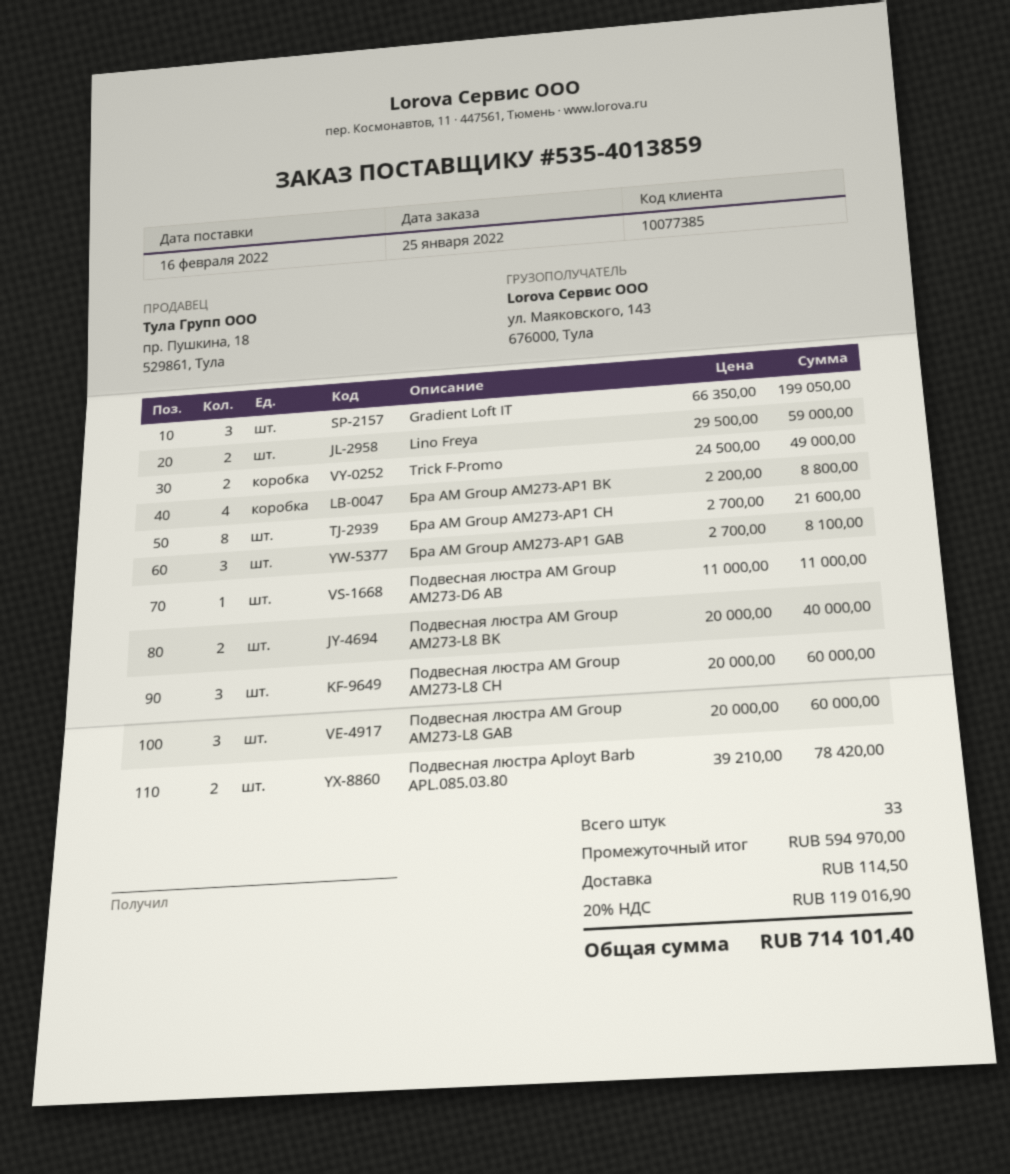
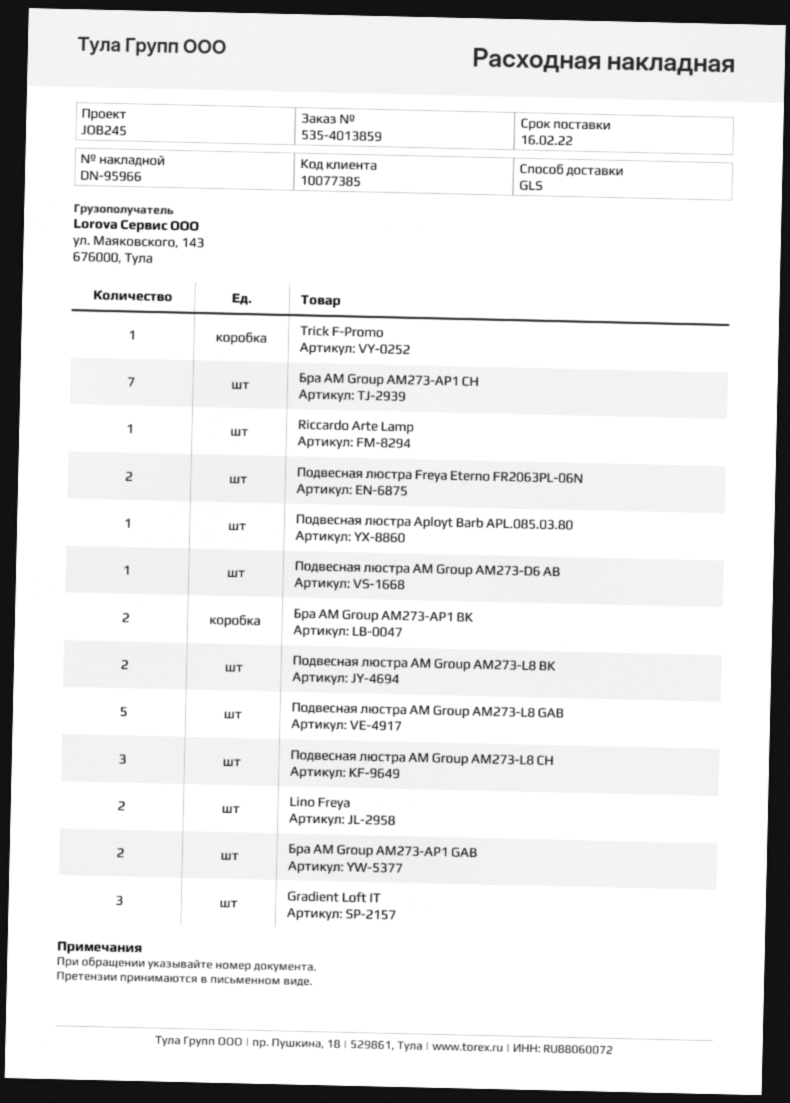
Trick F-Promo: 2 -> 1
Бра AM Group AM273-AP1 BK: 4 -> 2
Бра AM Group AM273-AP1 CH: 8 -> 7
Бра AM Group AM273-AP1 GAB: 3 -> 2
Подвесная люстра AM Group AM273-L8 GAB: 3 -> 5
Подвесная люстра Aployt Barb APL.085.03.80: 2 -> 1
Riccardo Arte Lamp: none -> 1
Подвесная люстра Freya Eterno FR2063PL-06N: none -> 2

